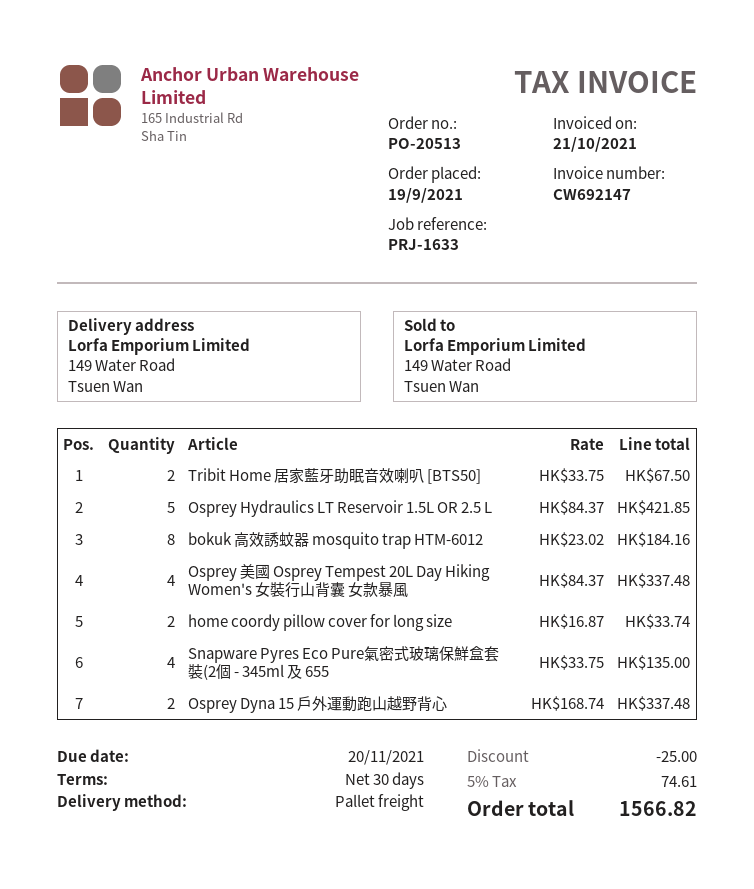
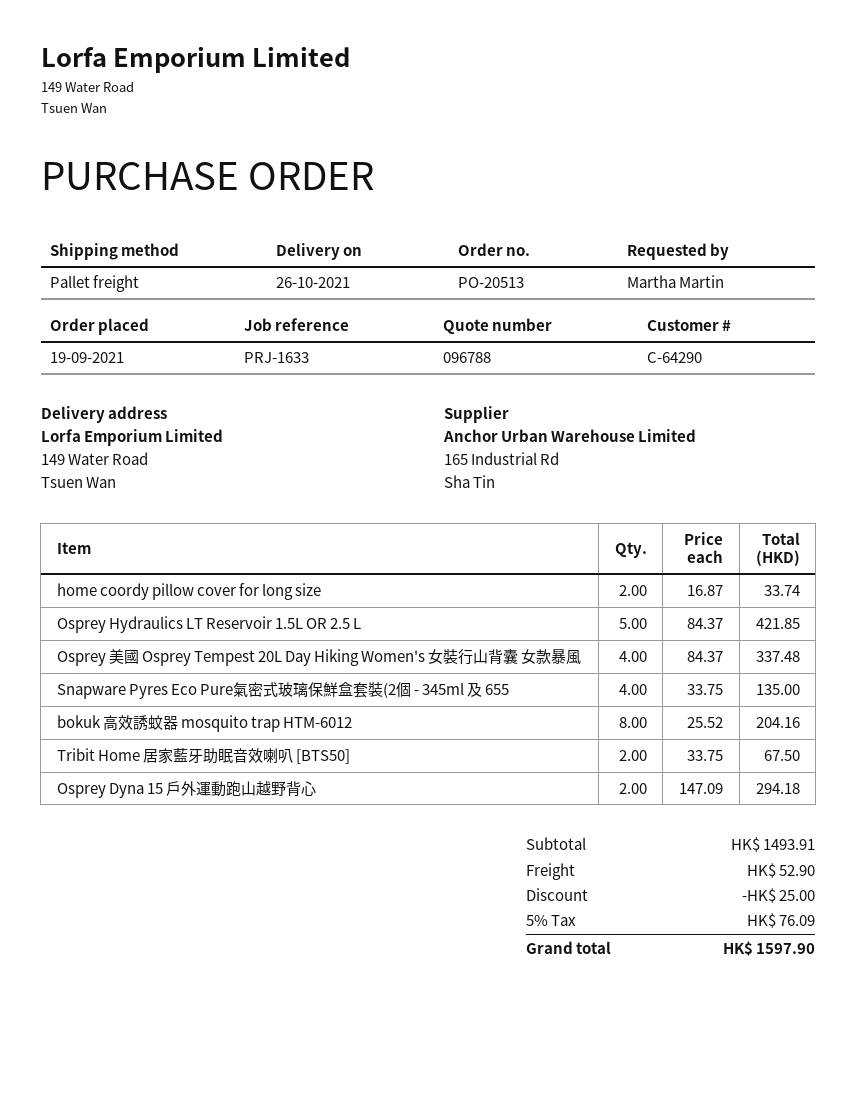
bokuk 高效誘蚊器 mosquito trap HTM-6012: 8 x 23.02 = 184.16 -> 8 x 25.52 = 204.16
Osprey Dyna 15 戶外運動跑山越野背心: 2 x 168.74 = 337.48 -> 2 x 147.09 = 294.18
shipping: none -> 52.90
tax: 5% = 74.61 -> 5% = 76.09
total: 1566.82 -> 1597.90

